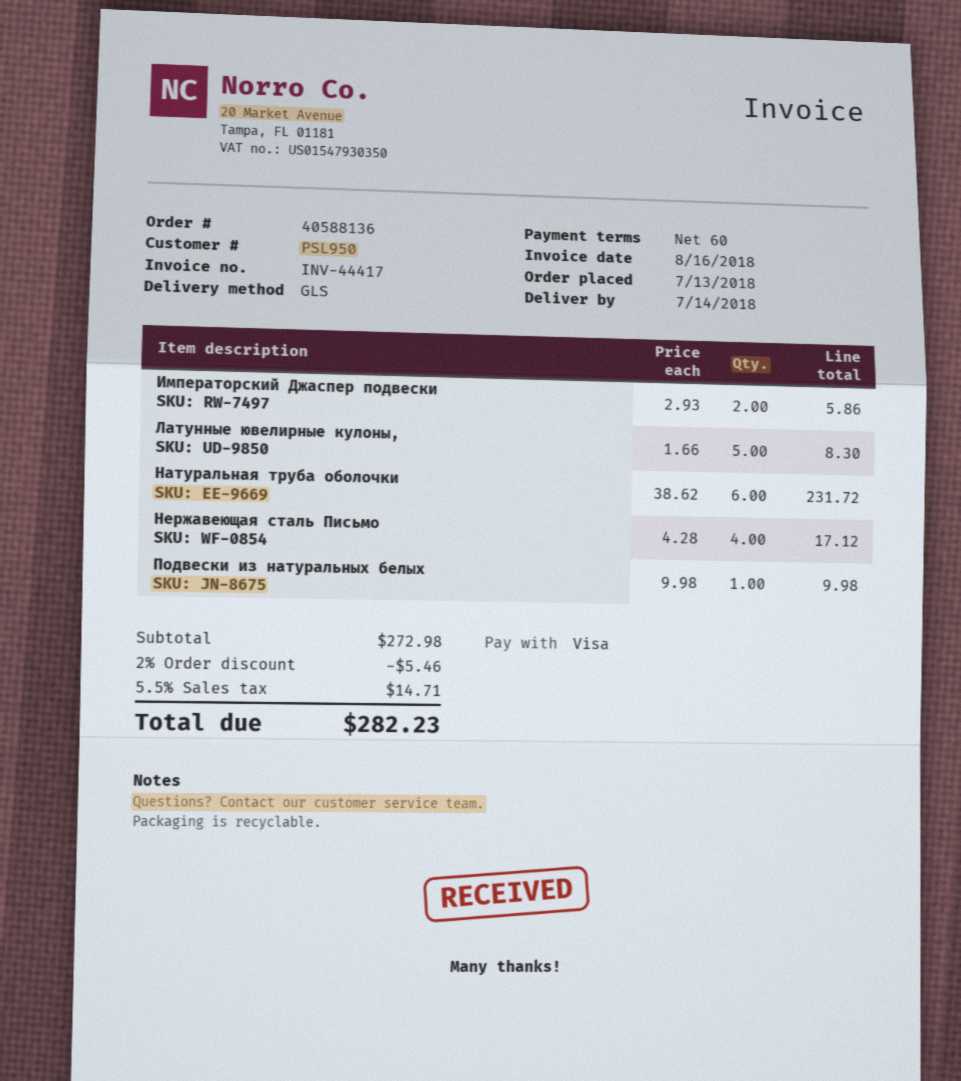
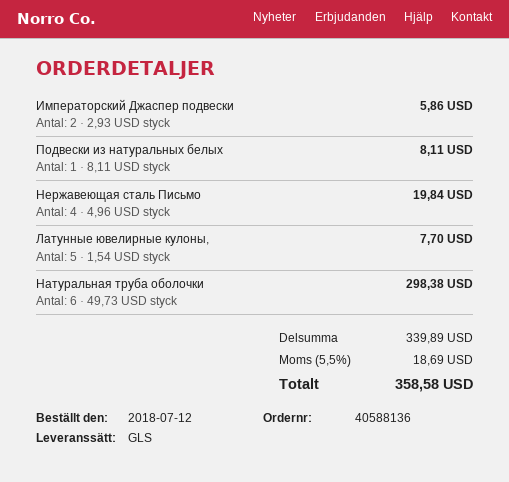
order date: 2018-07-13 -> 2018-07-12
Латунные ювелирные кулоны,: 5 x 1.66 = 8.30 -> 5 x 1.54 = 7.70
Натуральная труба оболочки: 6 x 38.62 = 231.72 -> 6 x 49.73 = 298.38
Нержавеющая сталь Письмо: 4 x 4.28 = 17.12 -> 4 x 4.96 = 19.84
Подвески из натуральных белых: 1 x 9.98 = 9.98 -> 1 x 8.11 = 8.11
subtotal: 272.98 -> 339.89
discount: 2% = 5.46 -> none
tax: 5.5% = 14.71 -> 5.5% = 18.69
total: 282.23 -> 358.58

